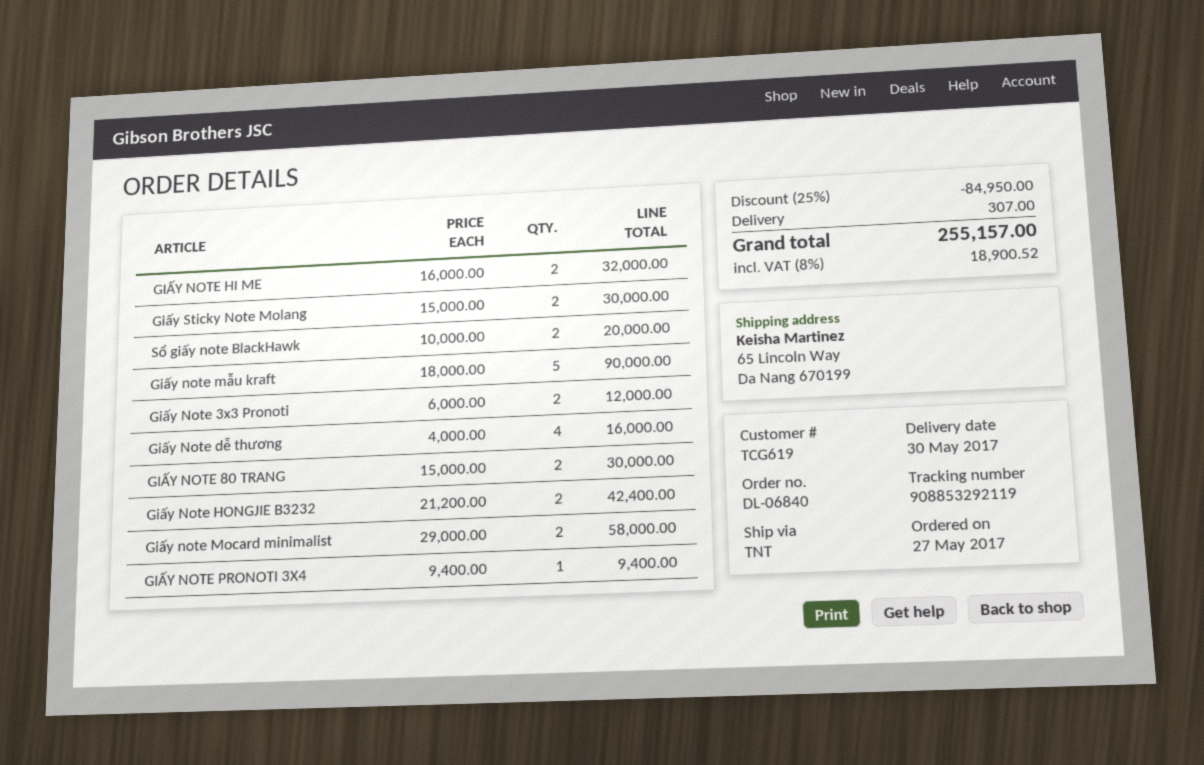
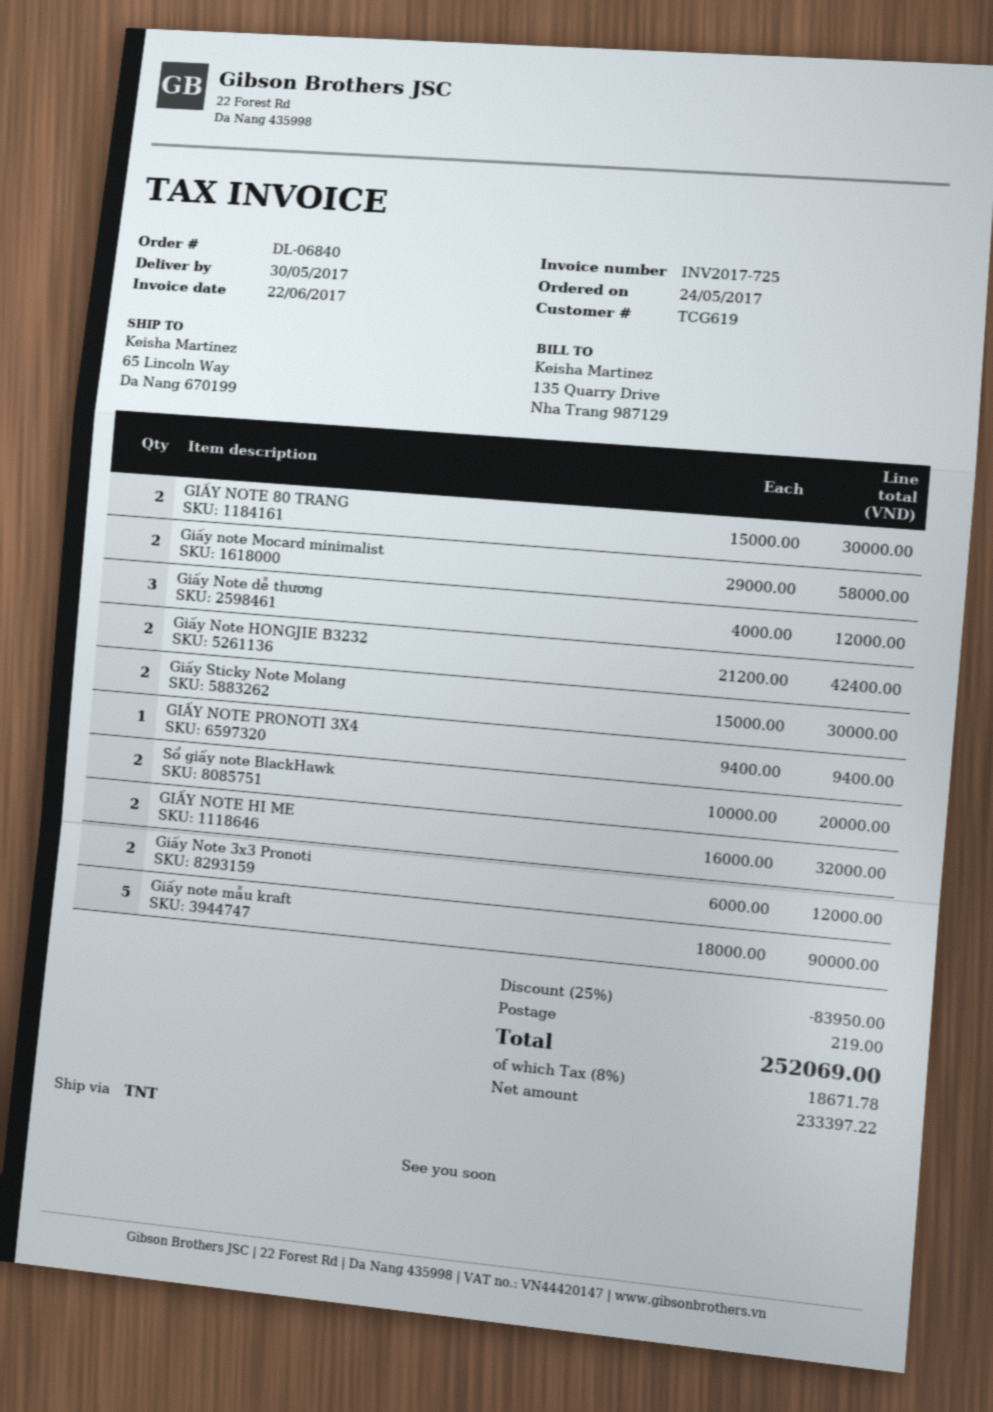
order date: 2017-05-27 -> 2017-05-24
Giấy Note dễ thương: 4 x 4000.00 = 16000.00 -> 3 x 4000.00 = 12000.00
discount: 25% = 84950.00 -> 25% = 83950.00
shipping: 307.00 -> 219.00
tax: 8% = 18900.52 -> 8% = 18671.78
total: 255157.00 -> 252069.00

